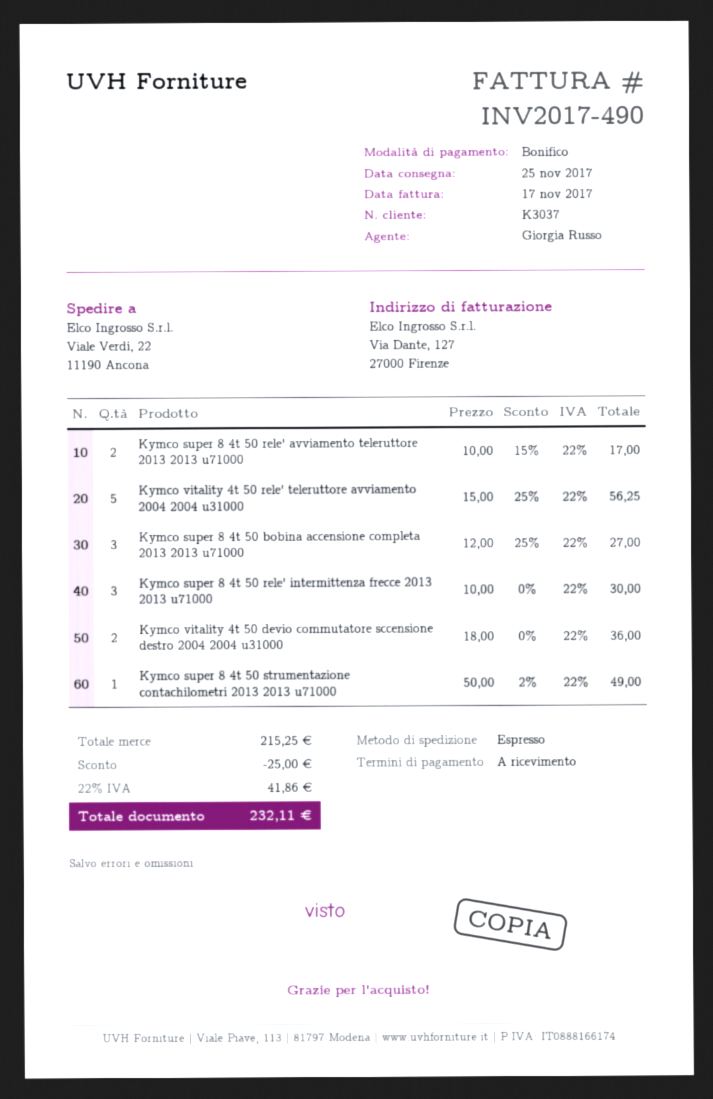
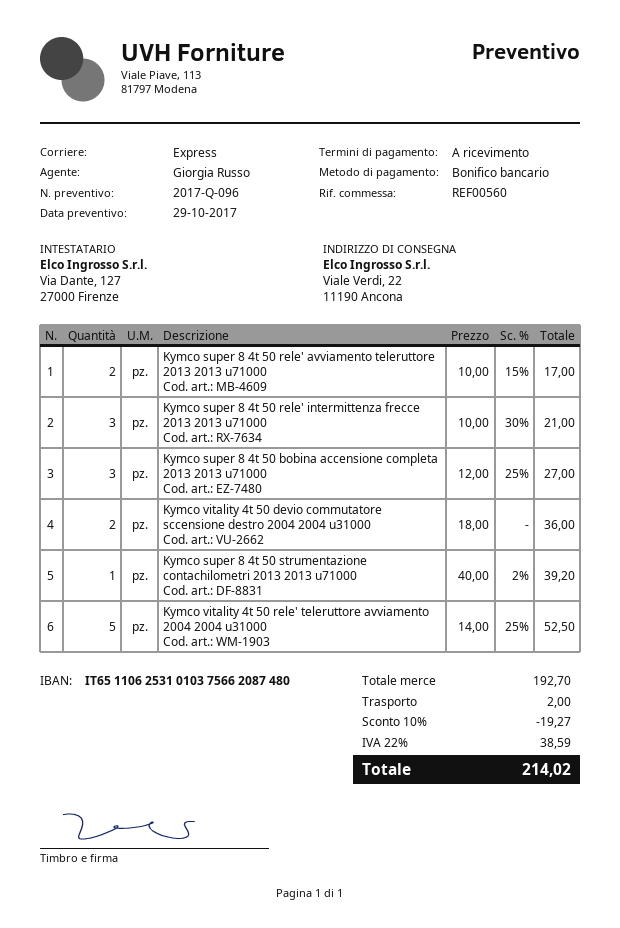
Kymco vitality 4t 50 rele' teleruttore avviamento 2004 2004 u31000: 5 x 15.00 - 25% = 56.25 -> 5 x 14.00 - 25% = 52.50
Kymco super 8 4t 50 rele' intermittenza frecce 2013 2013 u71000: 3 x 10.00 = 30.00 -> 3 x 10.00 - 30% = 21.00
Kymco super 8 4t 50 strumentazione contachilometri 2013 2013 u71000: 1 x 50.00 - 2% = 49.00 -> 1 x 40.00 - 2% = 39.20
subtotal: 215.25 -> 192.70
discount: 25.00 -> 19.27
shipping: none -> 2.00
tax: 22% = 41.86 -> 22% = 38.59
total: 232.11 -> 214.02

